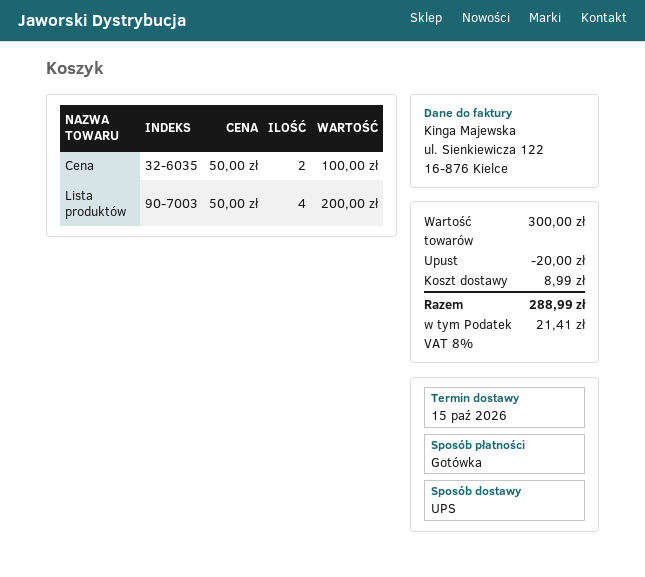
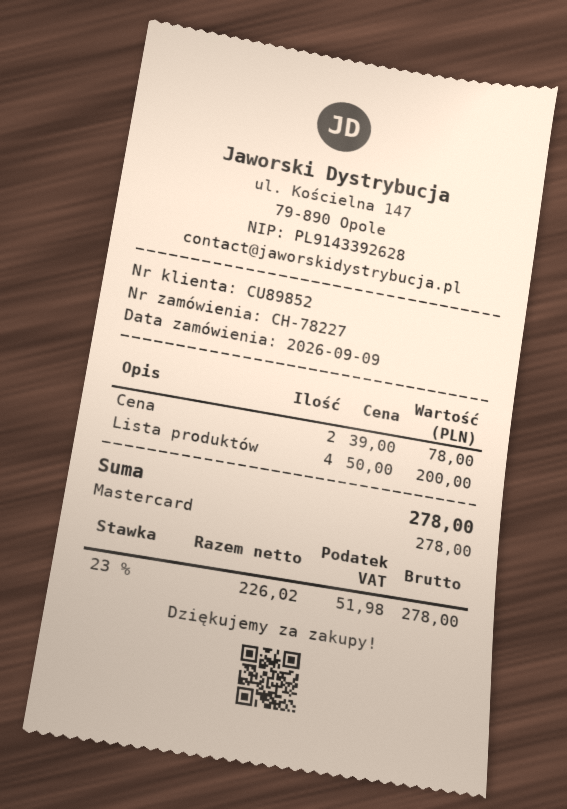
payment method: cash -> Mastercard
Cena: 2 x 50.00 = 100.00 -> 2 x 39.00 = 78.00
discount: 20.00 -> none
shipping: 8.99 -> none
tax: 8% = 21.41 -> 23% = 51.98
total: 288.99 -> 278.00

